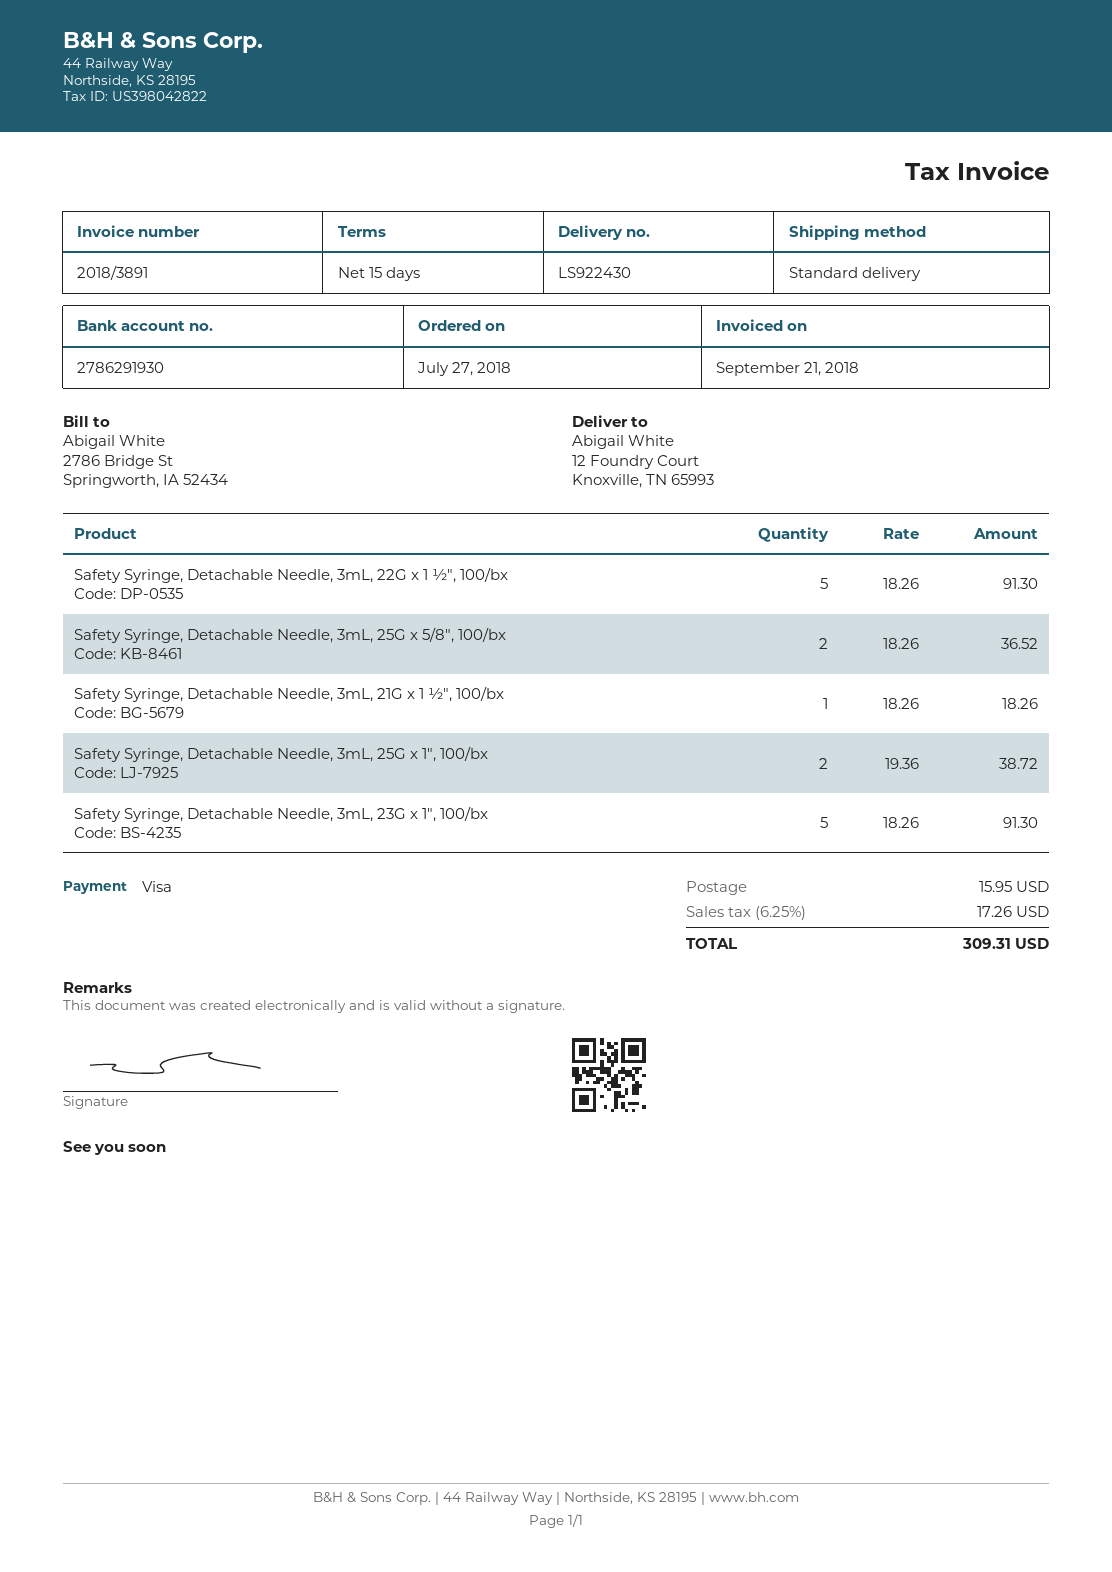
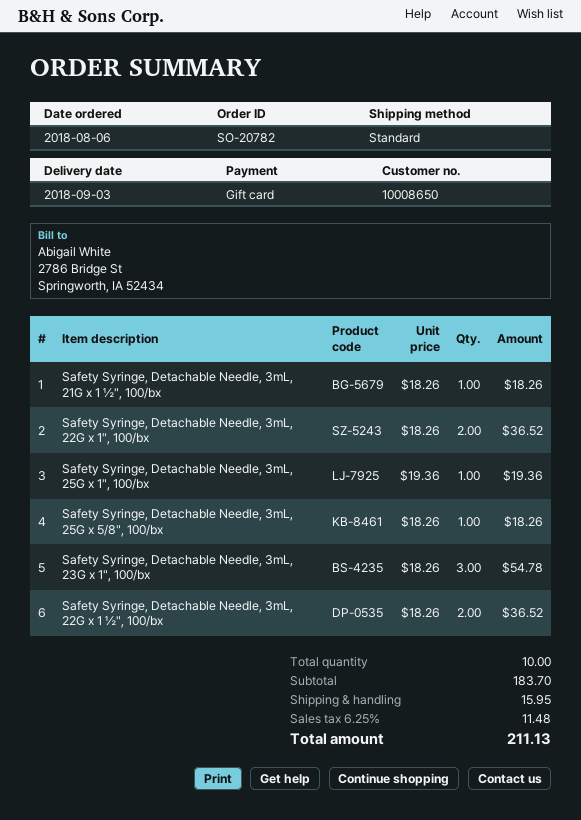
order date: 2018-07-27 -> 2018-08-06
payment method: Visa -> gift card
Safety Syringe, Detachable Needle, 3mL, 22G x 1 ½", 100/bx: 5 x 18.26 = 91.30 -> 2 x 18.26 = 36.52
Safety Syringe, Detachable Needle, 3mL, 25G x 5/8", 100/bx: 2 x 18.26 = 36.52 -> 1 x 18.26 = 18.26
Safety Syringe, Detachable Needle, 3mL, 25G x 1", 100/bx: 2 x 19.36 = 38.72 -> 1 x 19.36 = 19.36
Safety Syringe, Detachable Needle, 3mL, 23G x 1", 100/bx: 5 x 18.26 = 91.30 -> 3 x 18.26 = 54.78
Safety Syringe, Detachable Needle, 3mL, 22G x 1", 100/bx: none -> 2 x 18.26 = 36.52
tax: 6.25% = 17.26 -> 6.25% = 11.48
total: 309.31 -> 211.13

